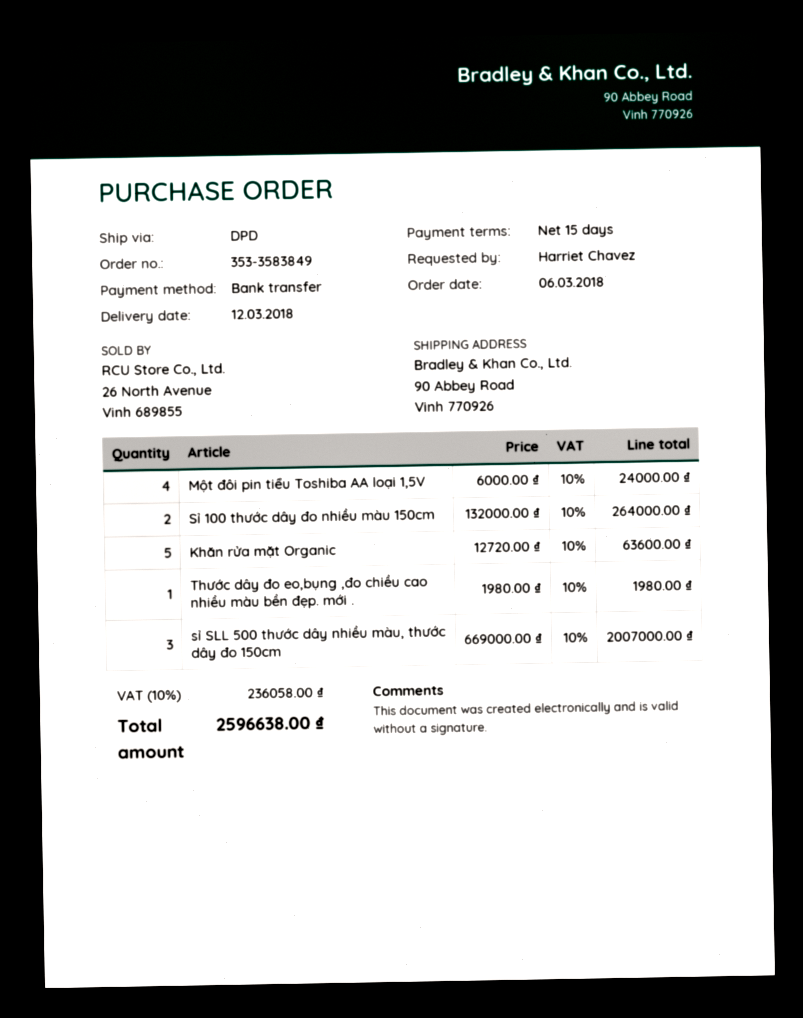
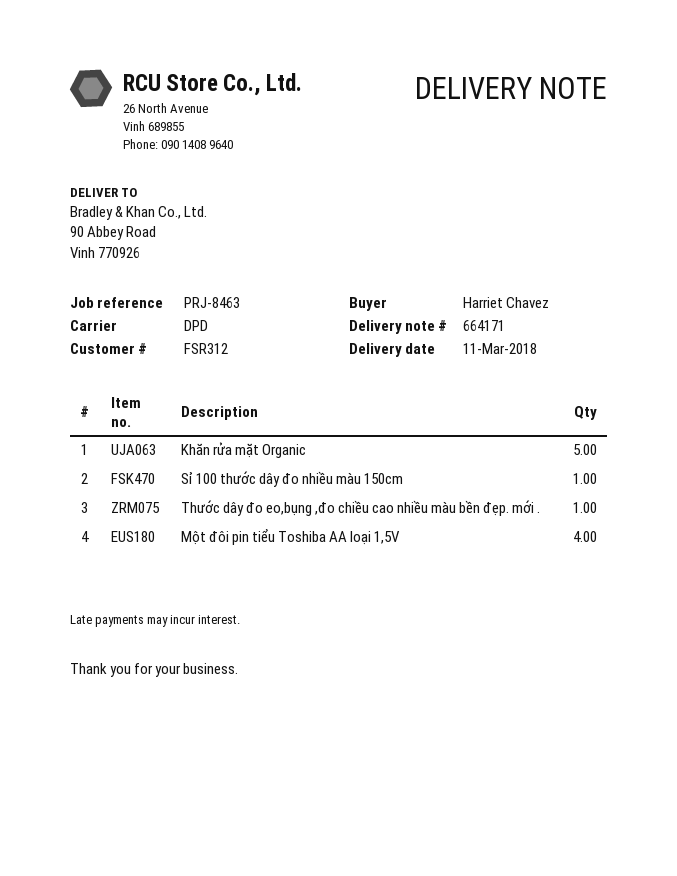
delivery date: 2018-03-12 -> 2018-03-11
Sỉ 100 thước dây đo nhiều màu 150cm: 2 -> 1
sỉ SLL 500 thước dây nhiều màu, thước dây đo 150cm: 3 -> none

